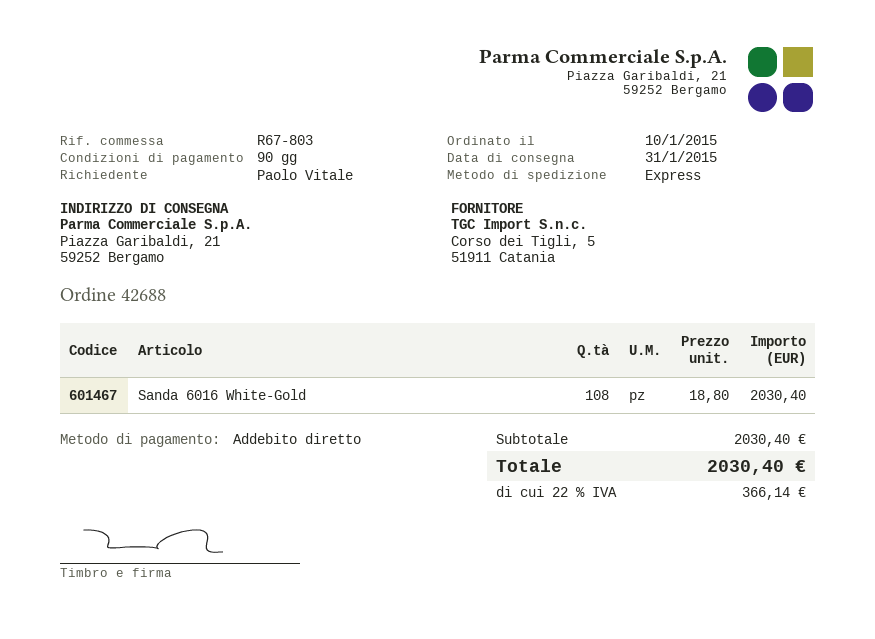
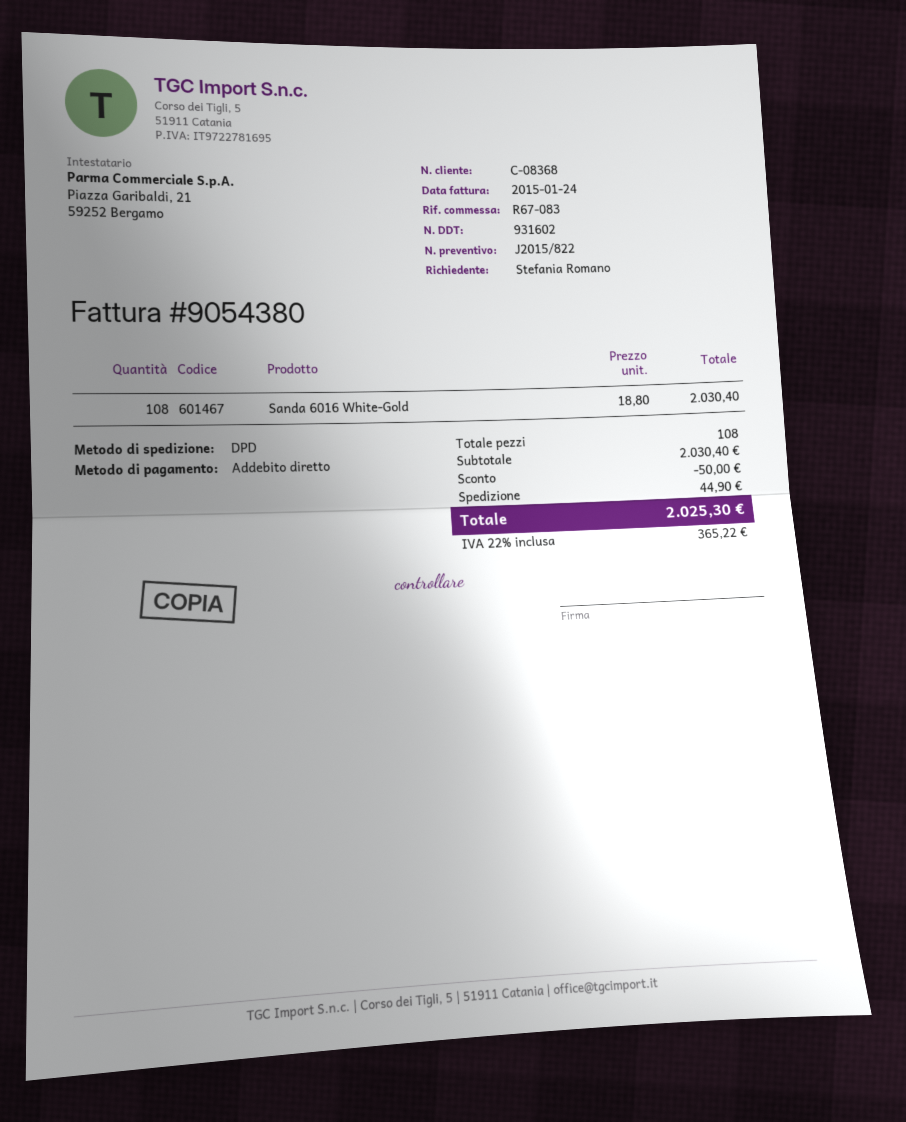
reference: R67-803 -> R67-083
ordered by: Paolo Vitale -> Stefania Romano
shipping method: express -> DPD
discount: none -> 50.00
shipping: none -> 44.90
tax: 22% = 366.14 -> 22% = 365.22
total: 2030.40 -> 2025.30

